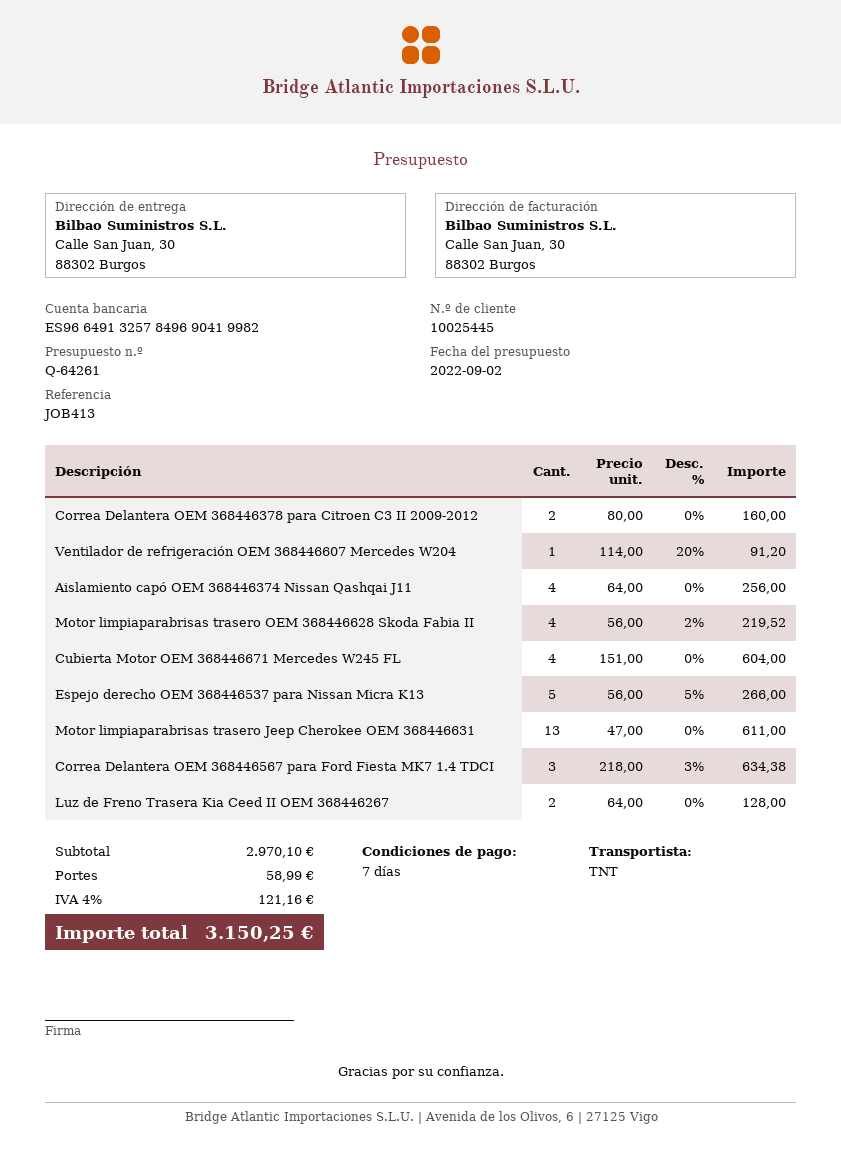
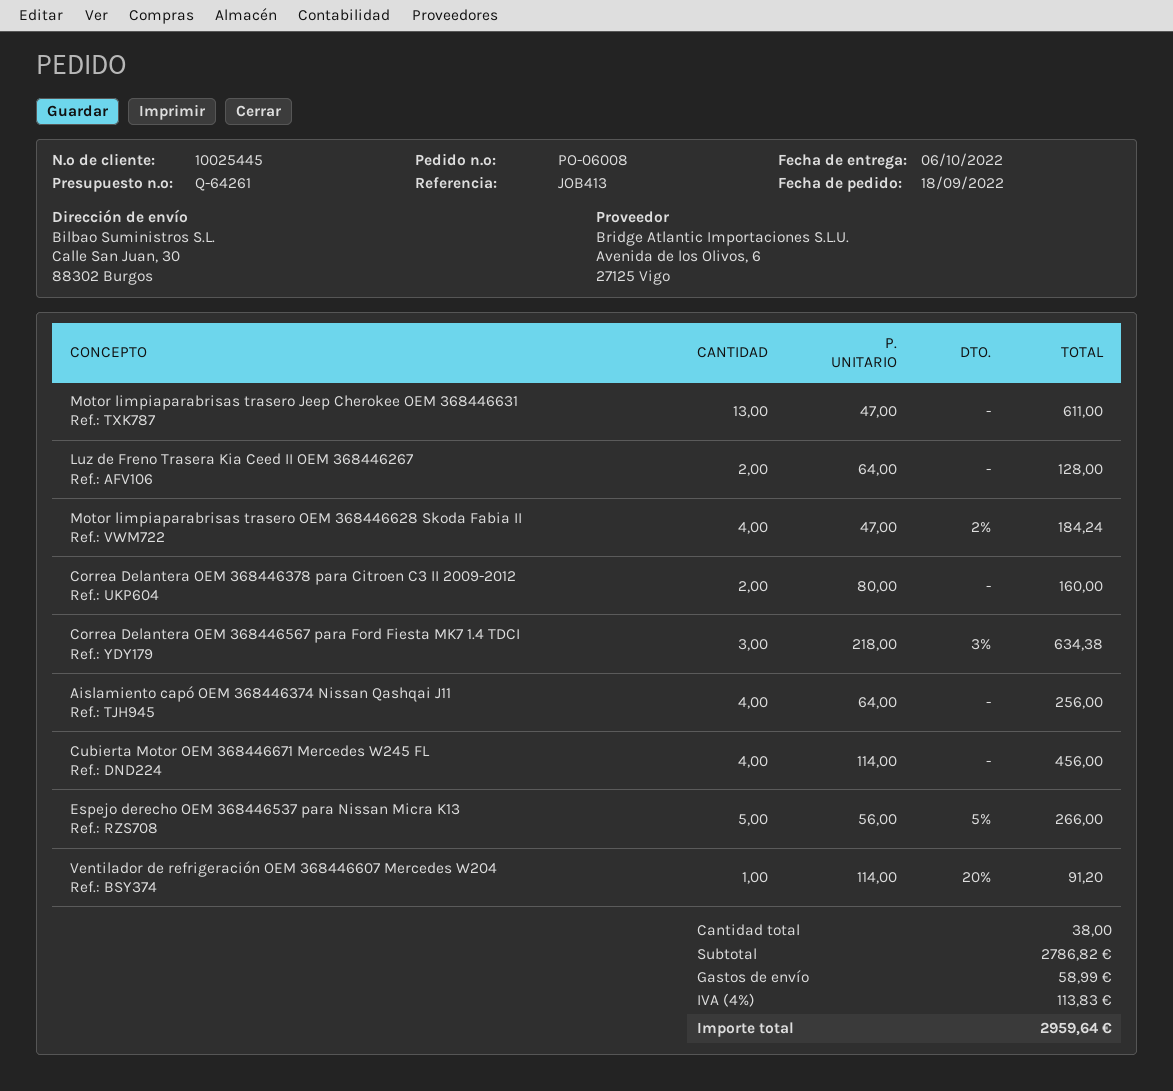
Motor limpiaparabrisas trasero OEM 368446628 Skoda Fabia II: 4 x 56.00 - 2% = 219.52 -> 4 x 47.00 - 2% = 184.24
Cubierta Motor OEM 368446671 Mercedes W245 FL: 4 x 151.00 = 604.00 -> 4 x 114.00 = 456.00
subtotal: 2970.10 -> 2786.82
tax: 4% = 121.16 -> 4% = 113.83
total: 3150.25 -> 2959.64

